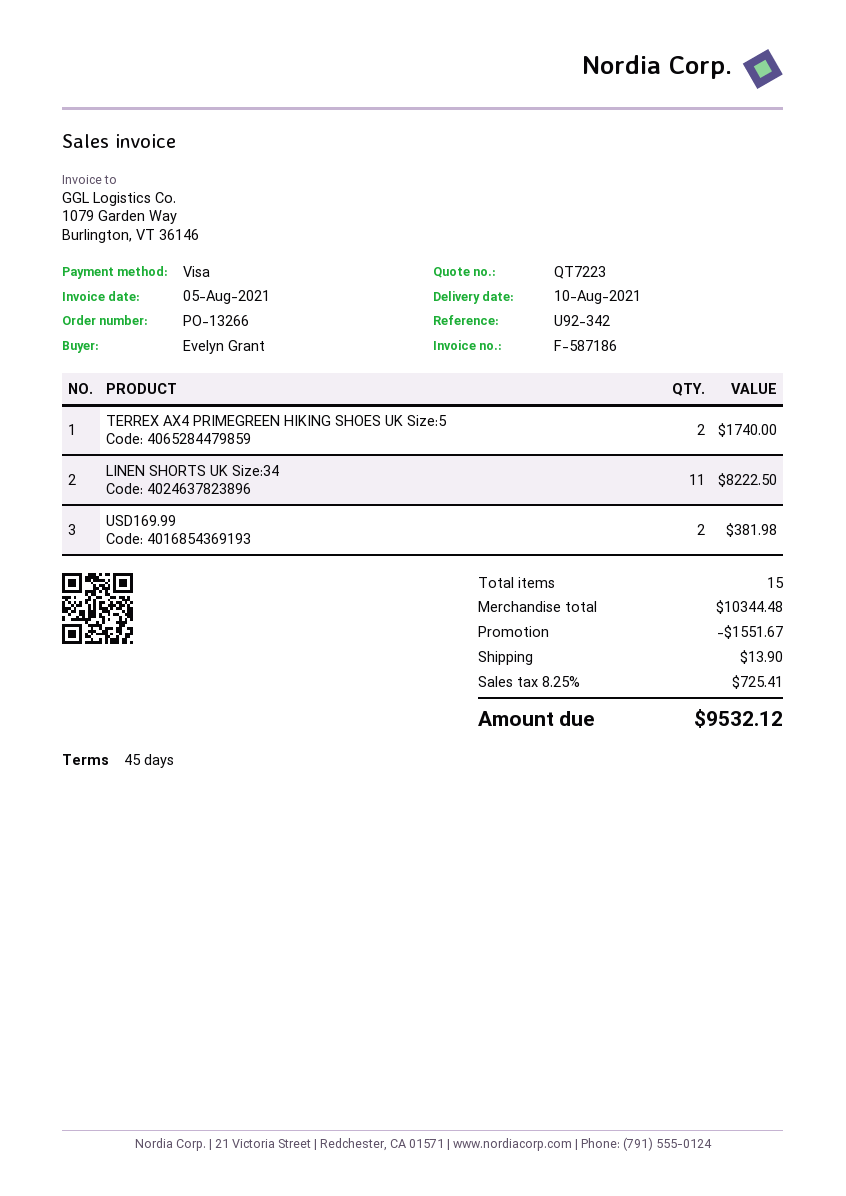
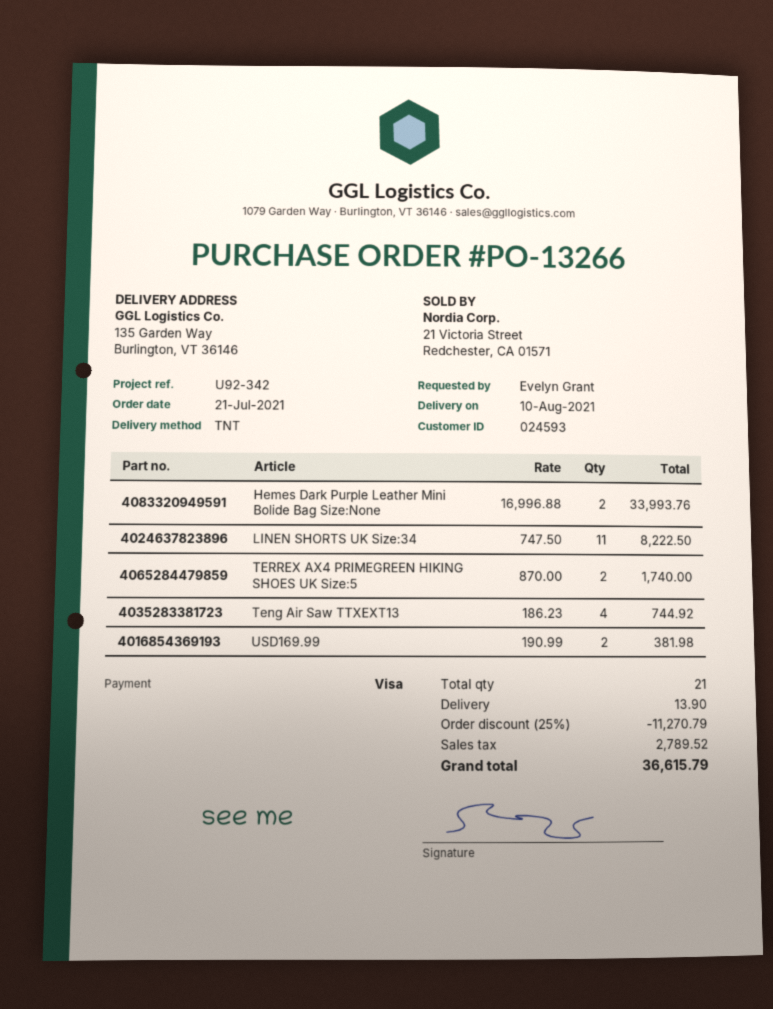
Hemes Dark Purple Leather Mini Bolide Bag Size:None: none -> 2 for 33993.76
Teng Air Saw TTXEXT13: none -> 4 for 744.92
total quantity: 15 -> 21
discount: 1551.67 -> 11270.79
tax: 725.41 -> 2789.52
total: 9532.12 -> 36615.79

